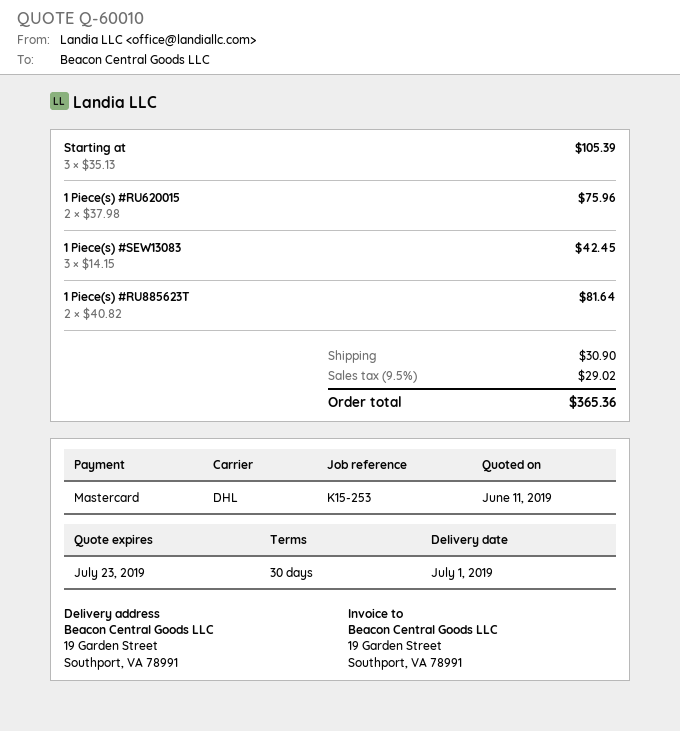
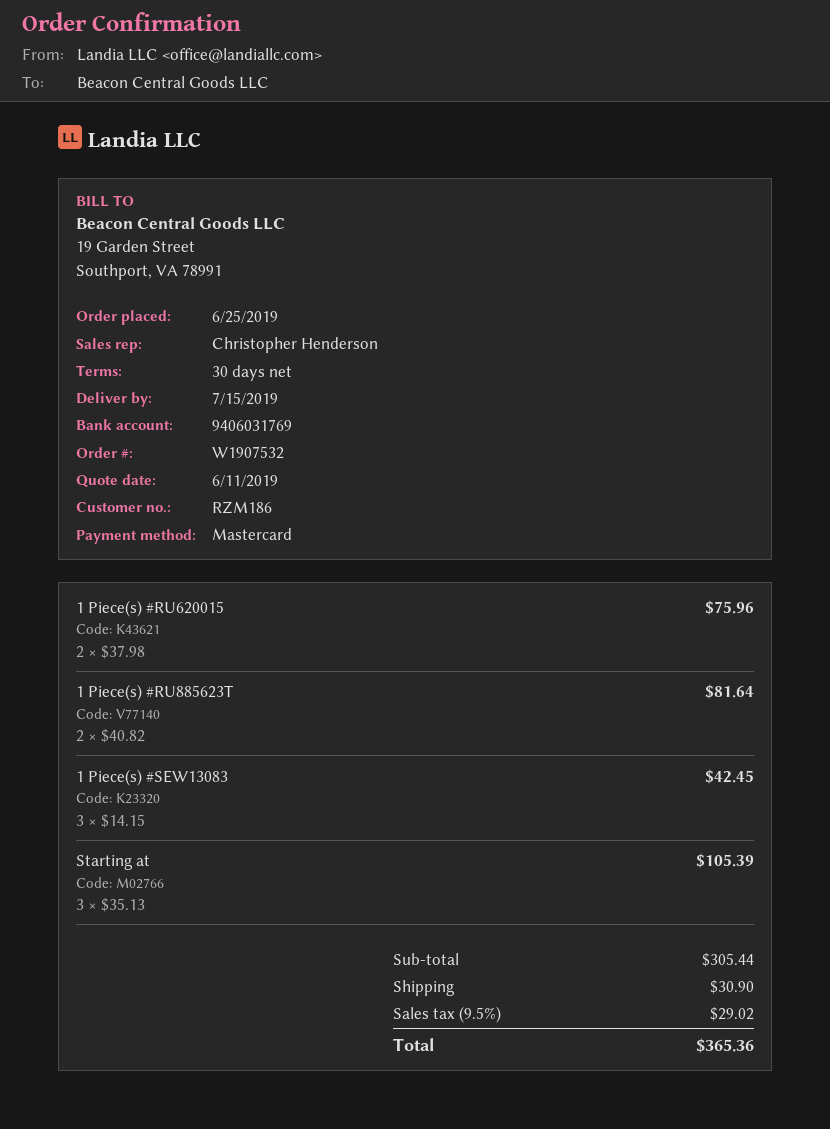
delivery date: 2019-07-01 -> 2019-07-15

